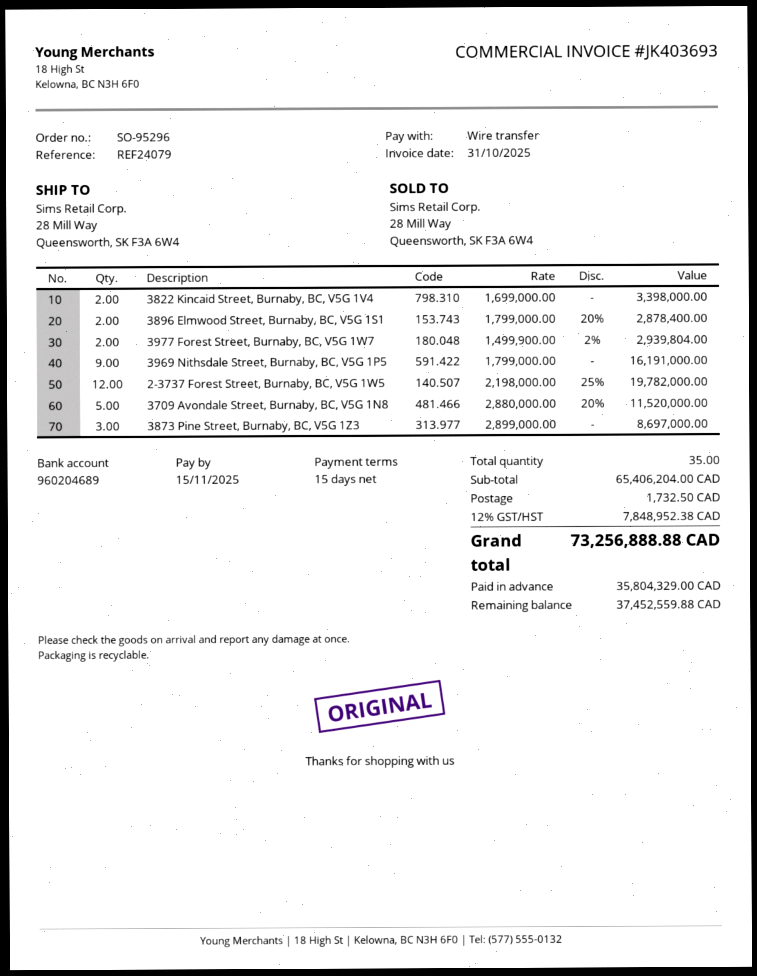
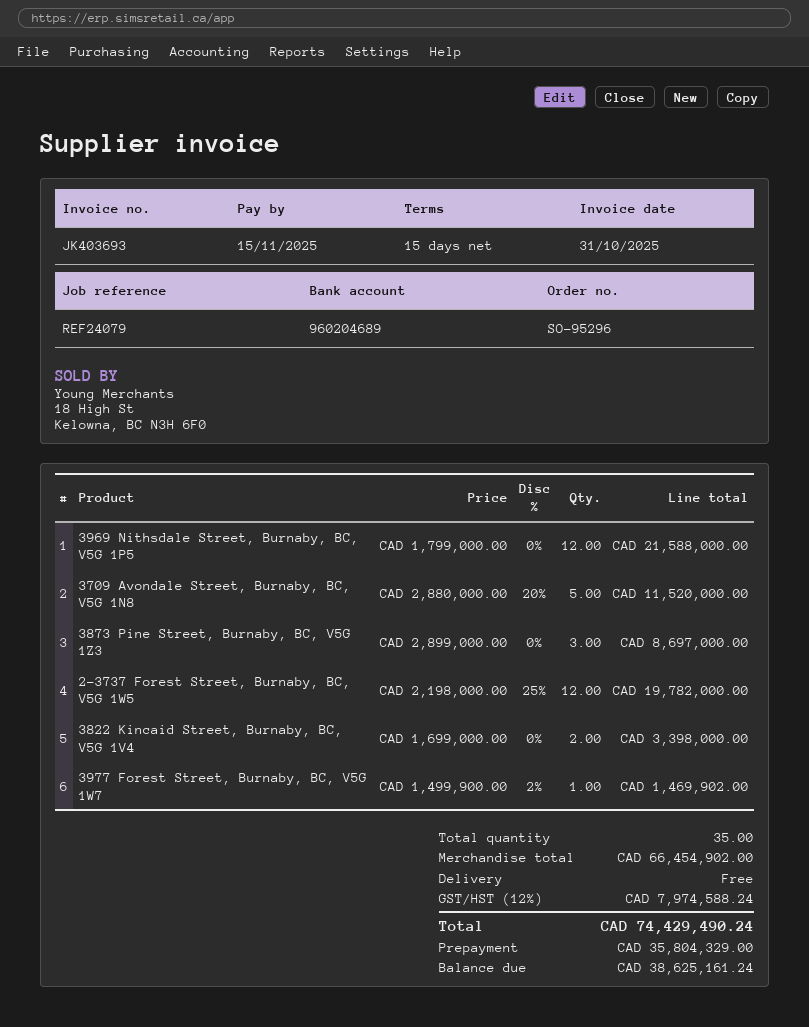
3896 Elmwood Street, Burnaby, BC, V5G 1S1: 2 x 1799000.00 - 20% = 2878400.00 -> none
3977 Forest Street, Burnaby, BC, V5G 1W7: 2 x 1499900.00 - 2% = 2939804.00 -> 1 x 1499900.00 - 2% = 1469902.00
3969 Nithsdale Street, Burnaby, BC, V5G 1P5: 9 x 1799000.00 = 16191000.00 -> 12 x 1799000.00 = 21588000.00
subtotal: 65406204.00 -> 66454902.00
shipping: 1732.50 -> 0.00
tax: 12% = 7848952.38 -> 12% = 7974588.24
total: 73256888.88 -> 74429490.24
balance: 37452559.88 -> 38625161.24

